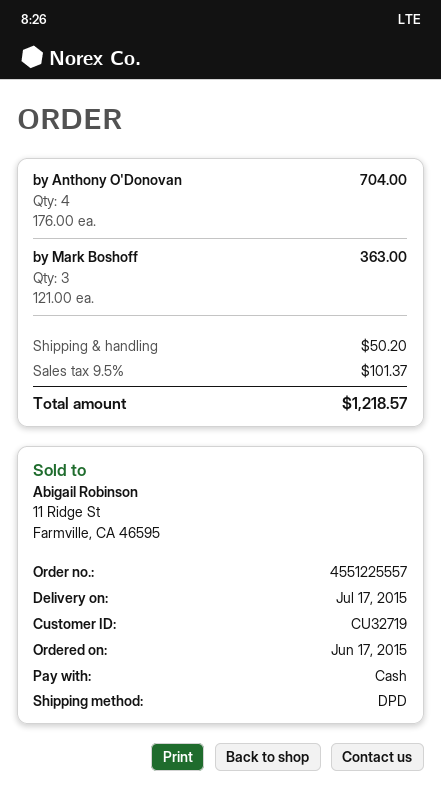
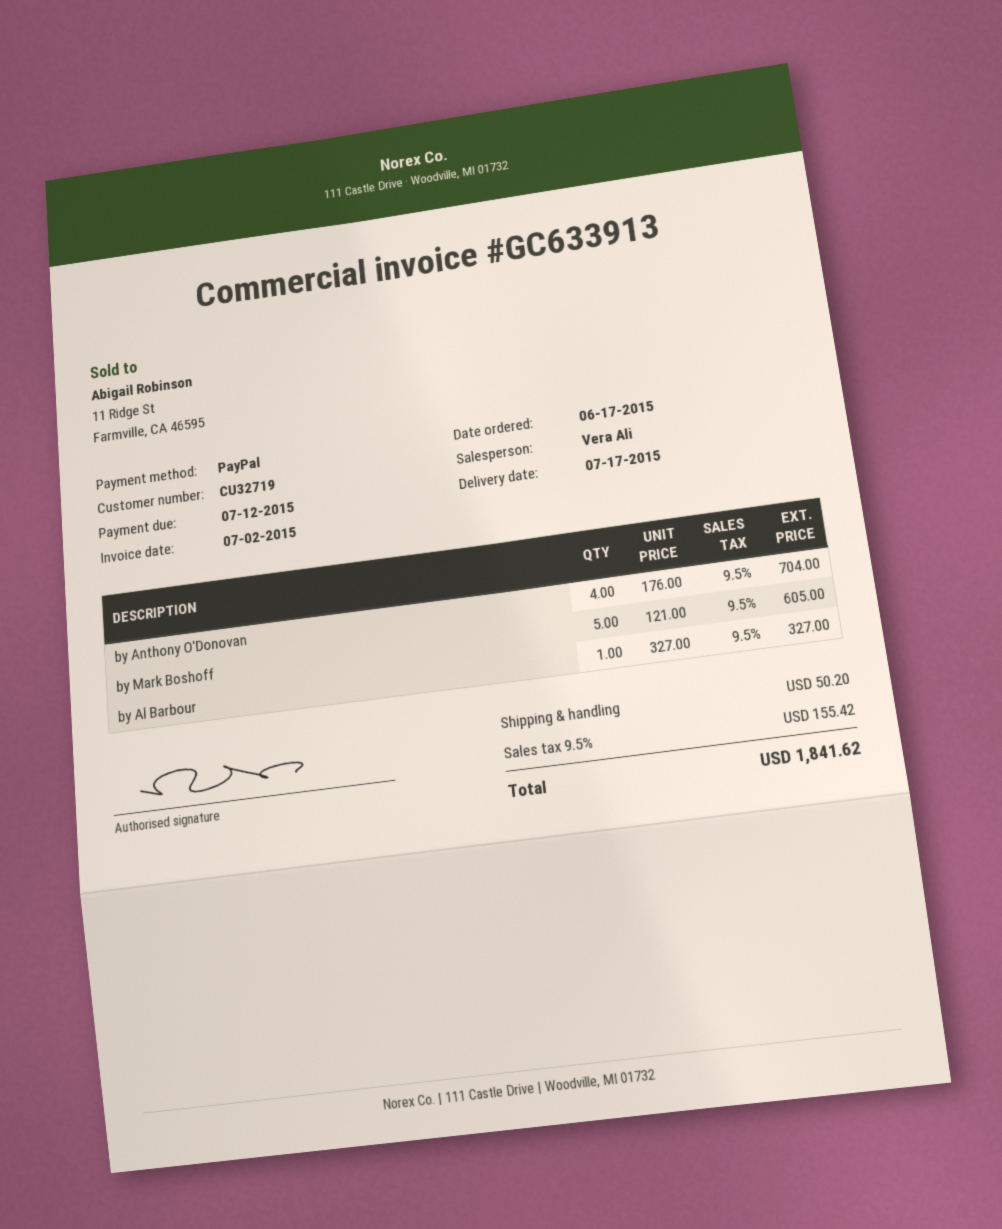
payment method: cash -> PayPal
by Mark Boshoff: 3 x 121.00 = 363.00 -> 5 x 121.00 = 605.00
by Al Barbour: none -> 1 x 327.00 = 327.00
tax: 9.5% = 101.37 -> 9.5% = 155.42
total: 1218.57 -> 1841.62

